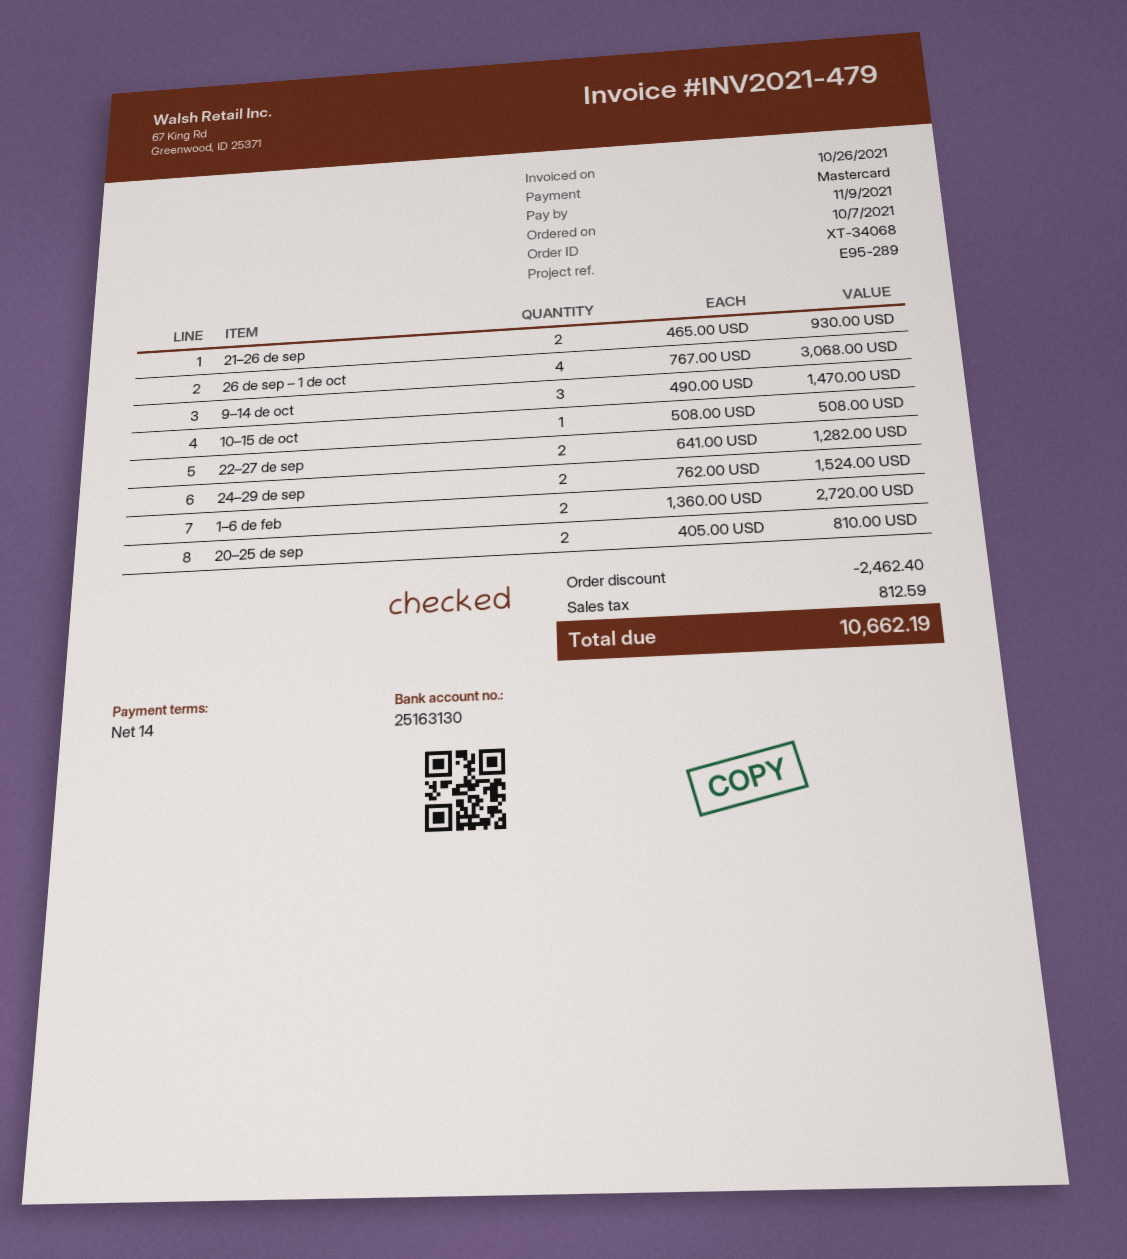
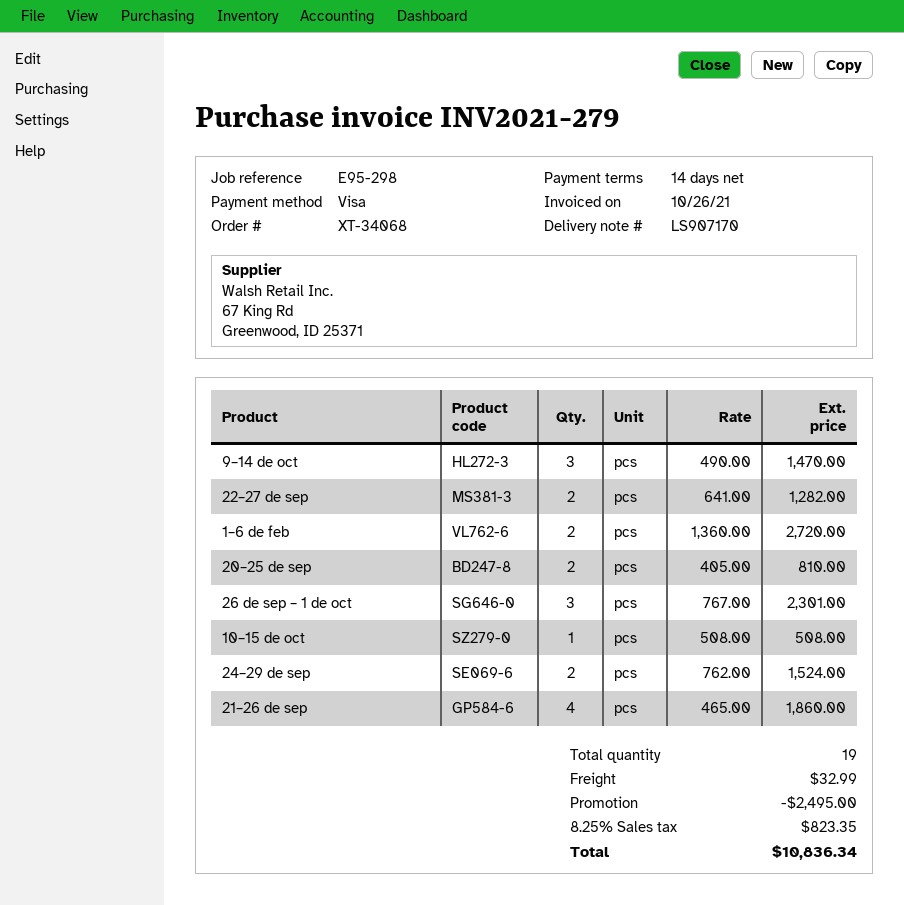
invoice number: INV2021-479 -> INV2021-279
reference: E95-289 -> E95-298
payment method: Mastercard -> Visa
21–26 de sep: 2 x 465.00 = 930.00 -> 4 x 465.00 = 1860.00
26 de sep – 1 de oct: 4 x 767.00 = 3068.00 -> 3 x 767.00 = 2301.00
discount: 2462.40 -> 2495.00
shipping: none -> 32.99
tax: 812.59 -> 823.35
total: 10662.19 -> 10836.34

